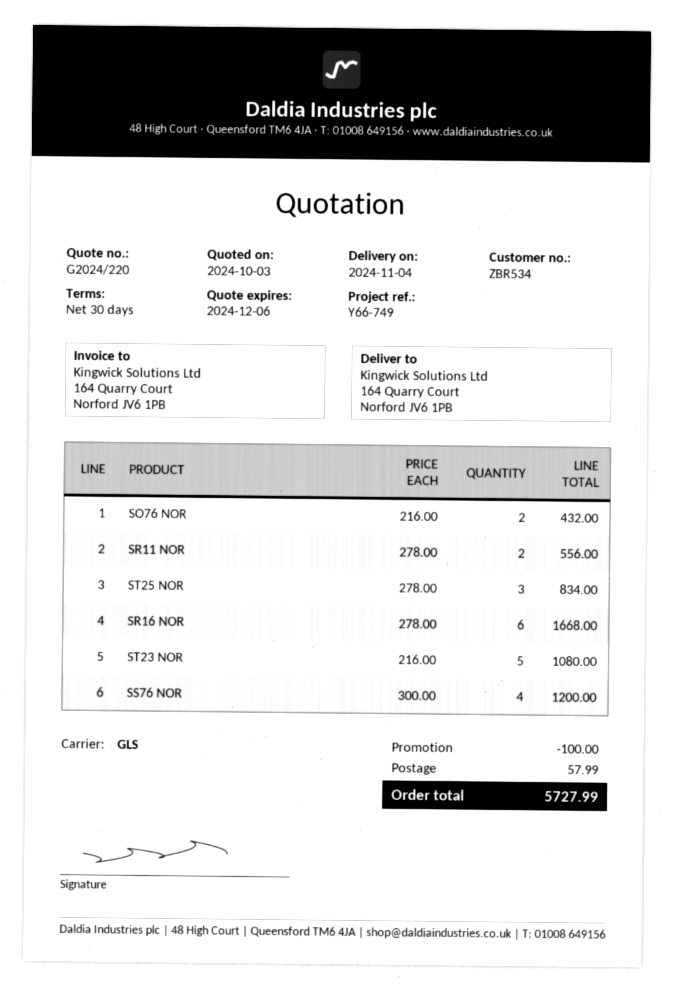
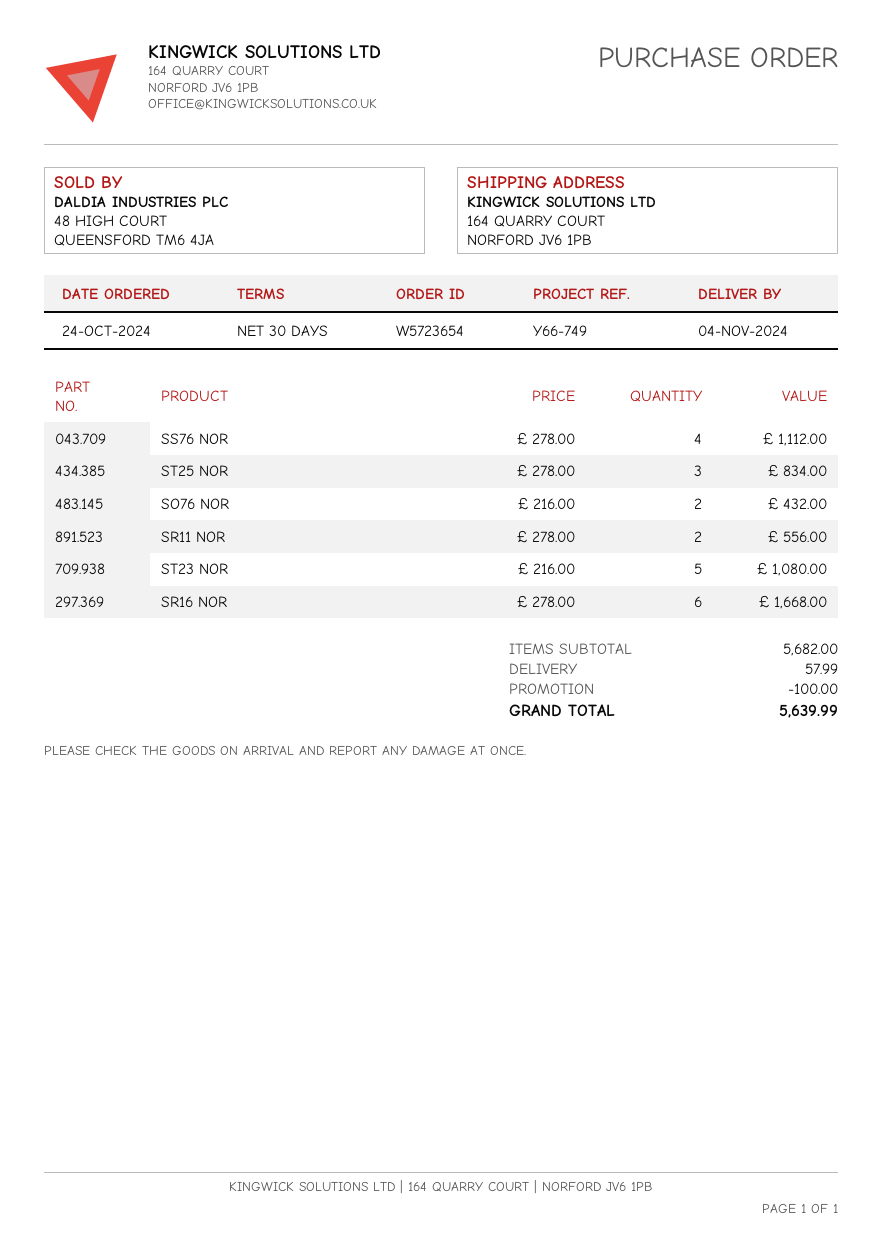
SS76 NOR: 4 x 300.00 = 1200.00 -> 4 x 278.00 = 1112.00
total: 5727.99 -> 5639.99

